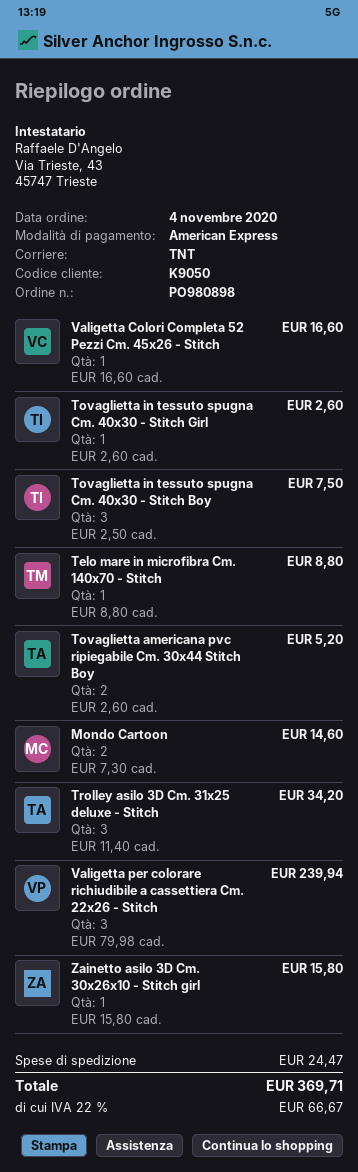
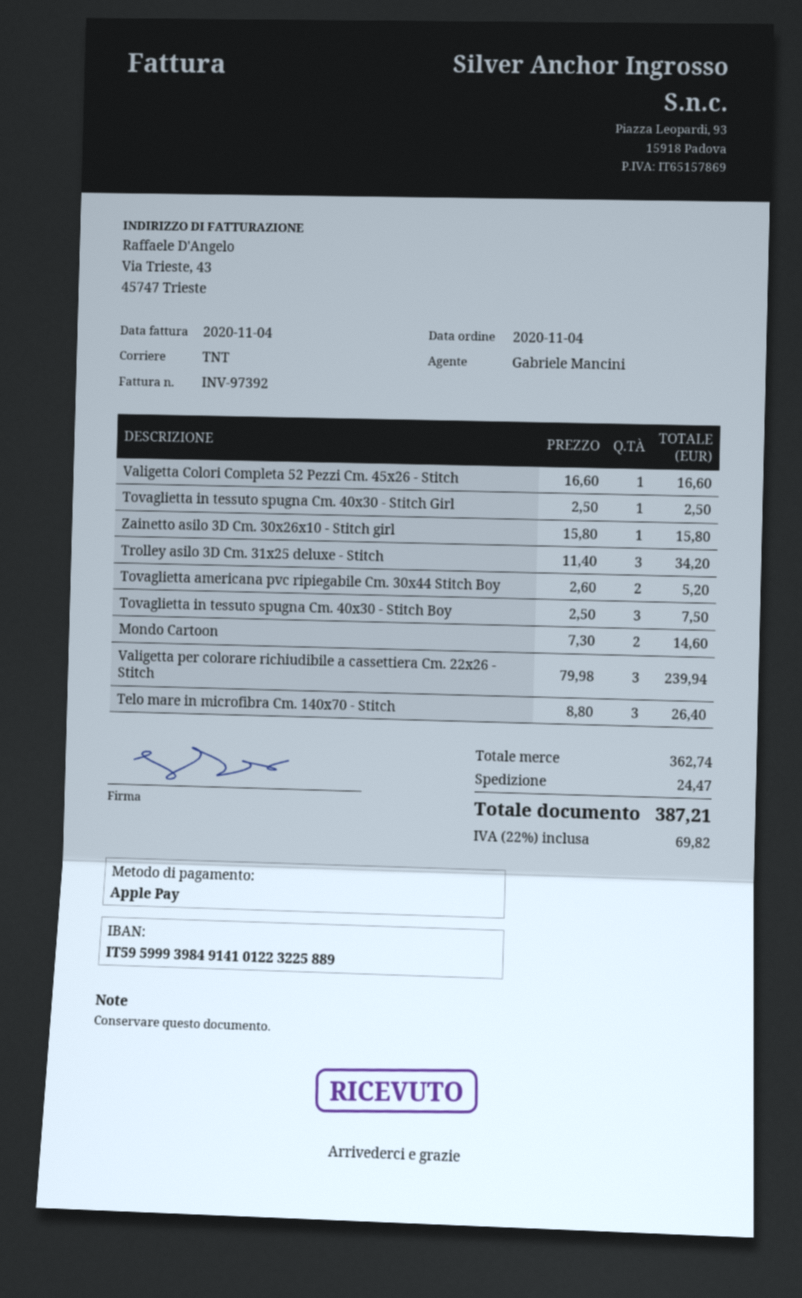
payment method: American Express -> Apple Pay
Tovaglietta in tessuto spugna Cm. 40x30 - Stitch Girl: 1 x 2.60 = 2.60 -> 1 x 2.50 = 2.50
Telo mare in microfibra Cm. 140x70 - Stitch: 1 x 8.80 = 8.80 -> 3 x 8.80 = 26.40
tax: 22% = 66.67 -> 22% = 69.82
total: 369.71 -> 387.21

